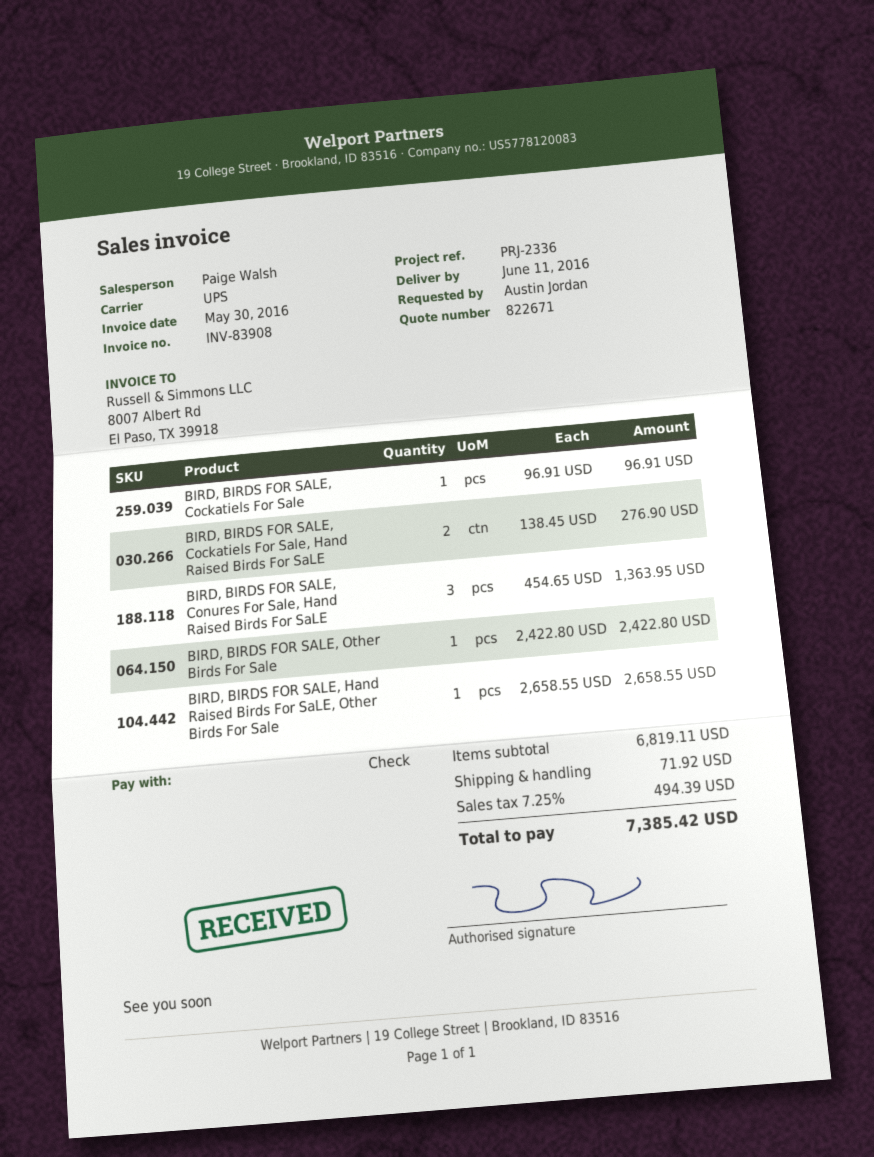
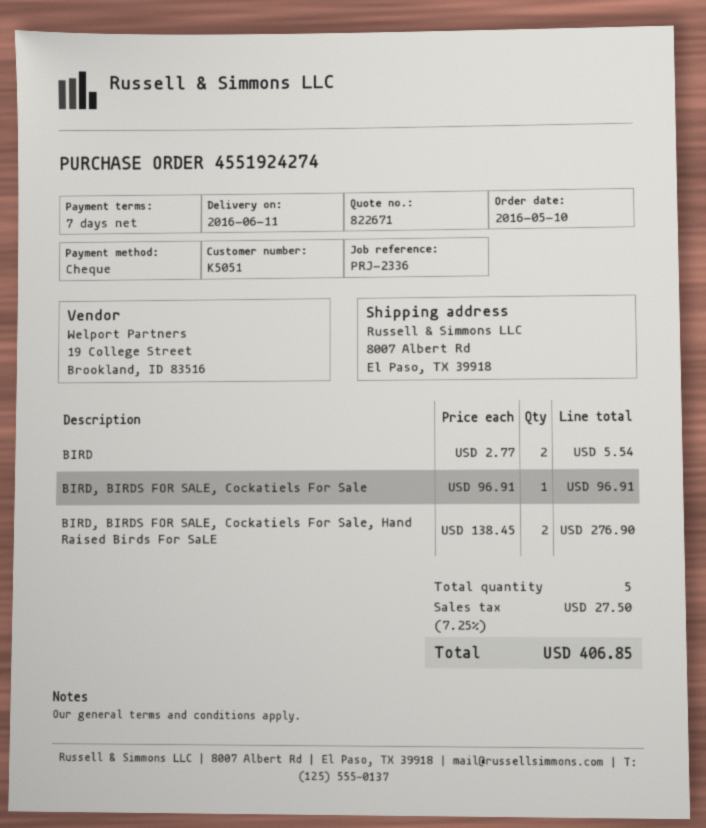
BIRD, BIRDS FOR SALE, Conures For Sale, Hand Raised Birds For SaLE: 3 x 454.65 = 1363.95 -> none
BIRD, BIRDS FOR SALE, Other Birds For Sale: 1 x 2422.80 = 2422.80 -> none
BIRD, BIRDS FOR SALE, Hand Raised Birds For SaLE, Other Birds For Sale: 1 x 2658.55 = 2658.55 -> none
BIRD: none -> 2 x 2.77 = 5.54
shipping: 71.92 -> none
tax: 7.25% = 494.39 -> 7.25% = 27.50
total: 7385.42 -> 406.85

